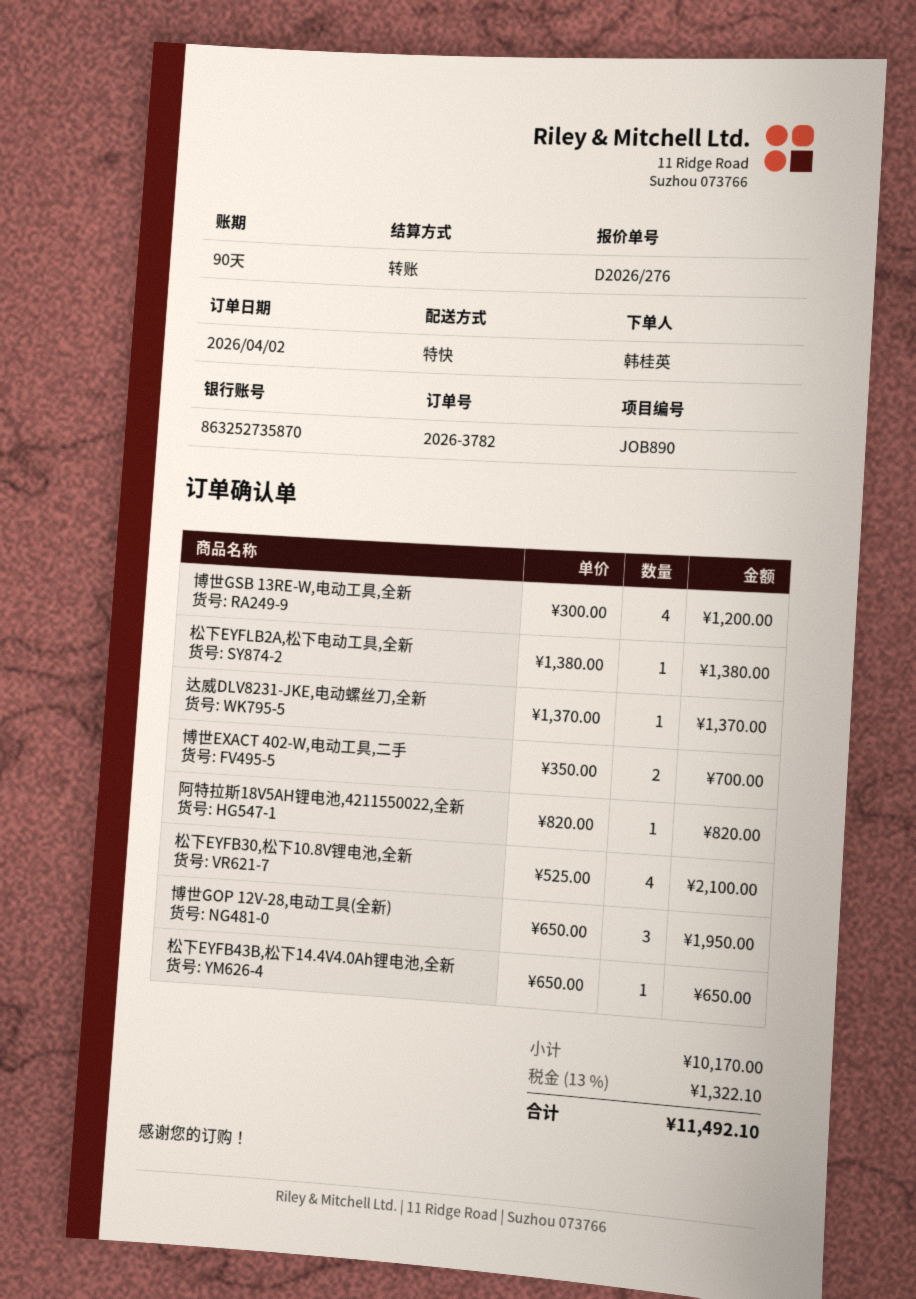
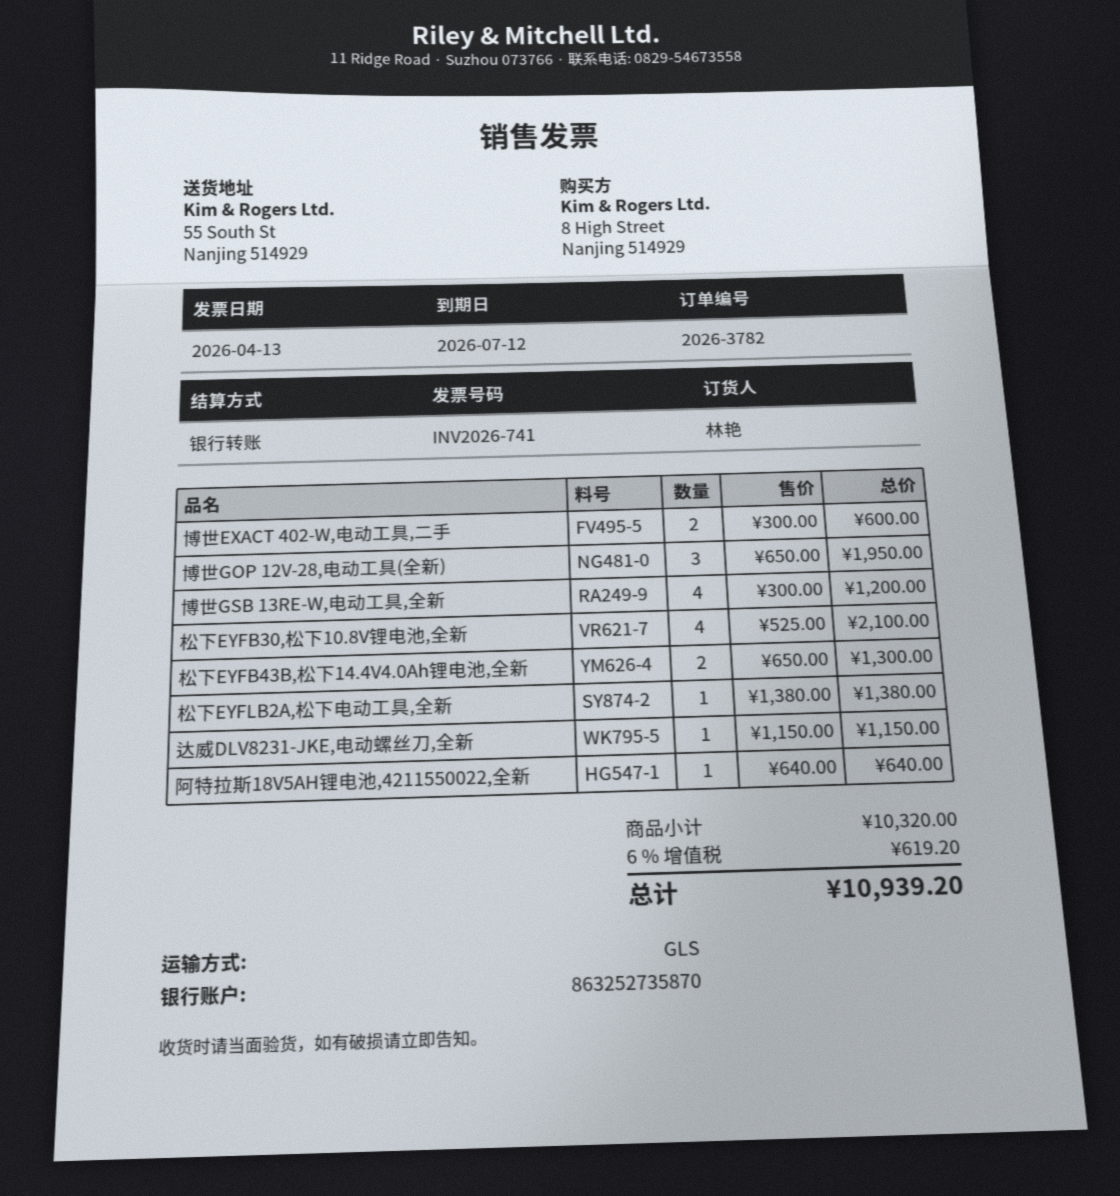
ordered by: 韩桂英 -> 林艳
shipping method: express -> GLS
达威DLV8231-JKE,电动螺丝刀,全新: 1 x 1370.00 = 1370.00 -> 1 x 1150.00 = 1150.00
博世EXACT 402-W,电动工具,二手: 2 x 350.00 = 700.00 -> 2 x 300.00 = 600.00
阿特拉斯18V5AH锂电池,4211550022,全新: 1 x 820.00 = 820.00 -> 1 x 640.00 = 640.00
松下EYFB43B,松下14.4V4.0Ah锂电池,全新: 1 x 650.00 = 650.00 -> 2 x 650.00 = 1300.00
subtotal: 10170.00 -> 10320.00
tax: 13% = 1322.10 -> 6% = 619.20
total: 11492.10 -> 10939.20

